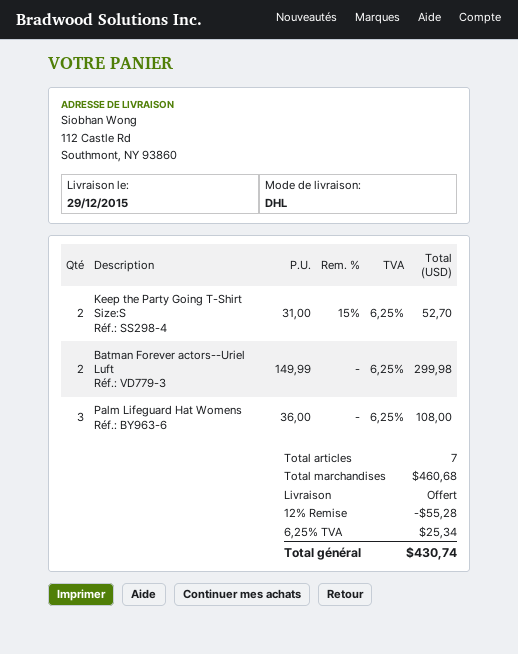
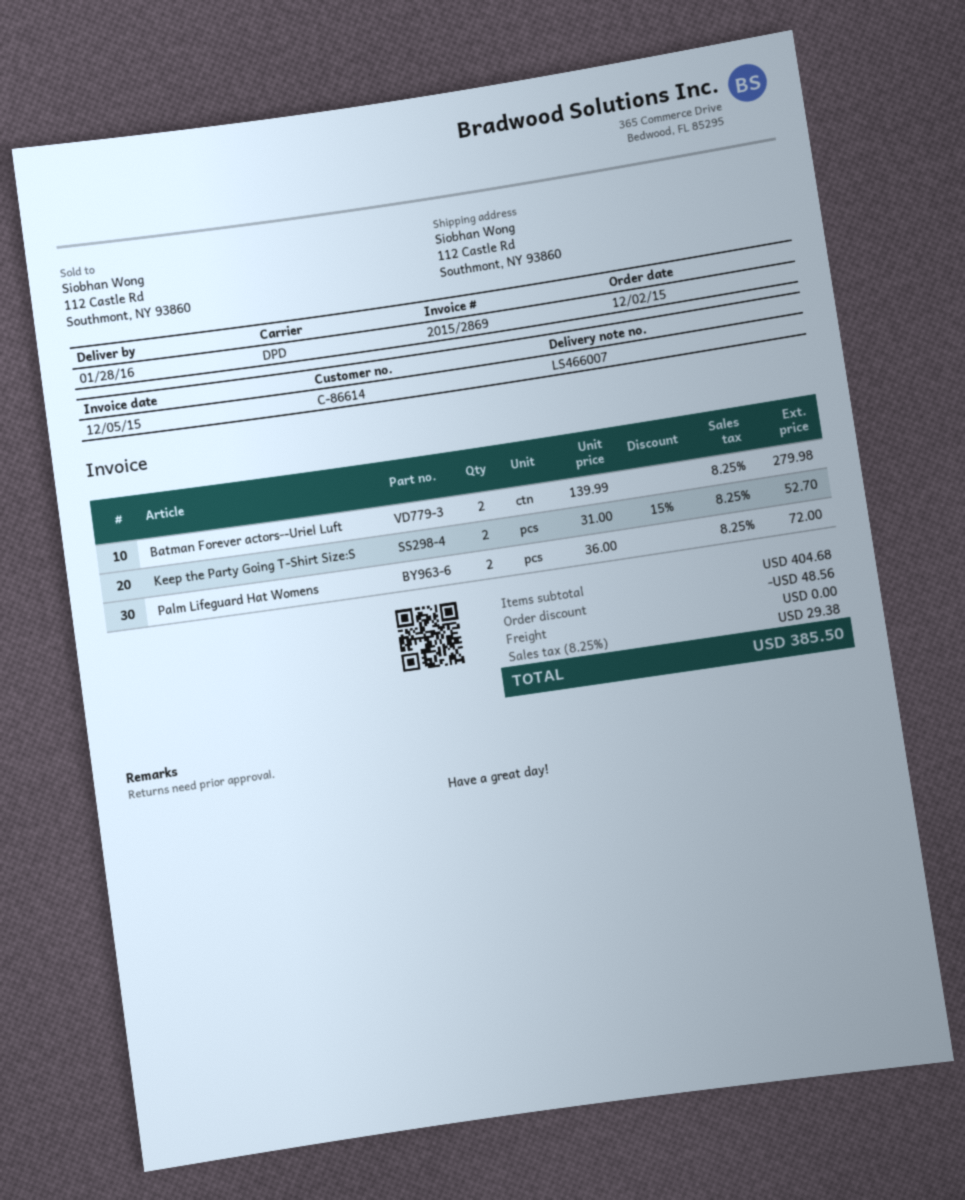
delivery date: 2015-12-29 -> 2016-01-28
shipping method: DHL -> DPD
Batman Forever actors--Uriel Luft: 2 x 149.99 = 299.98 -> 2 x 139.99 = 279.98
Palm Lifeguard Hat Womens: 3 x 36.00 = 108.00 -> 2 x 36.00 = 72.00
subtotal: 460.68 -> 404.68
discount: 55.28 -> 48.56
tax: 6.25% = 25.34 -> 8.25% = 29.38
total: 430.74 -> 385.50

